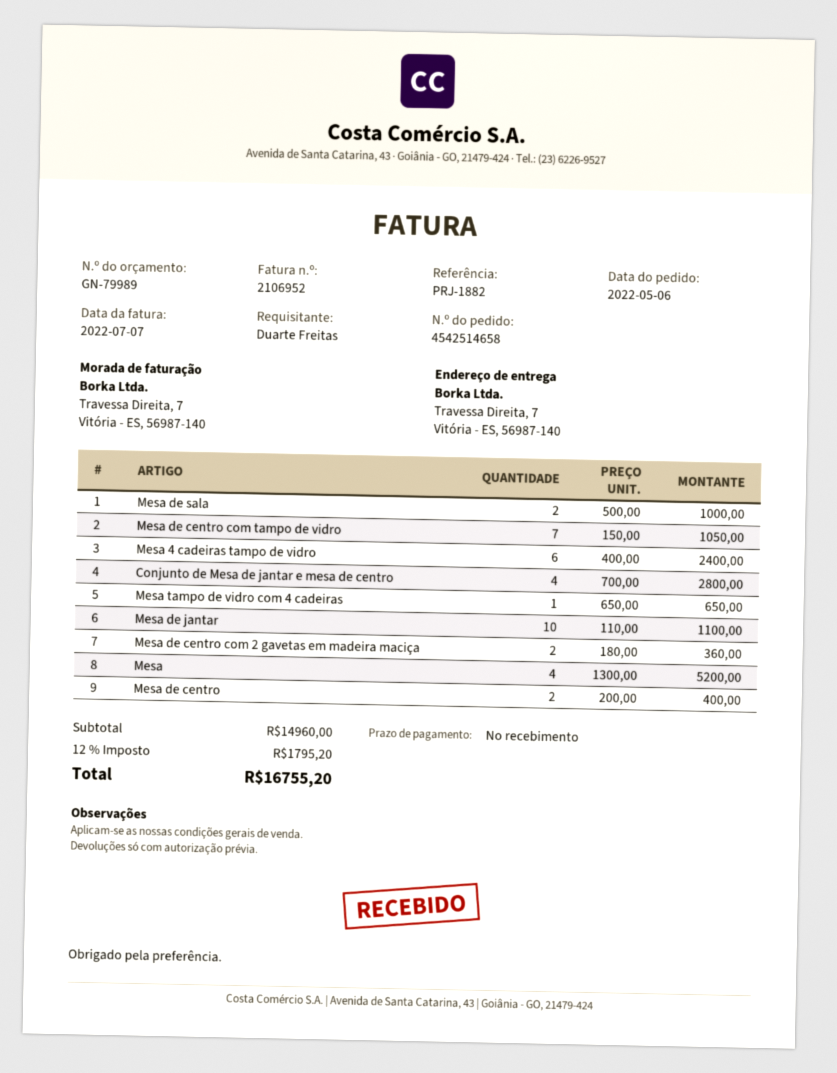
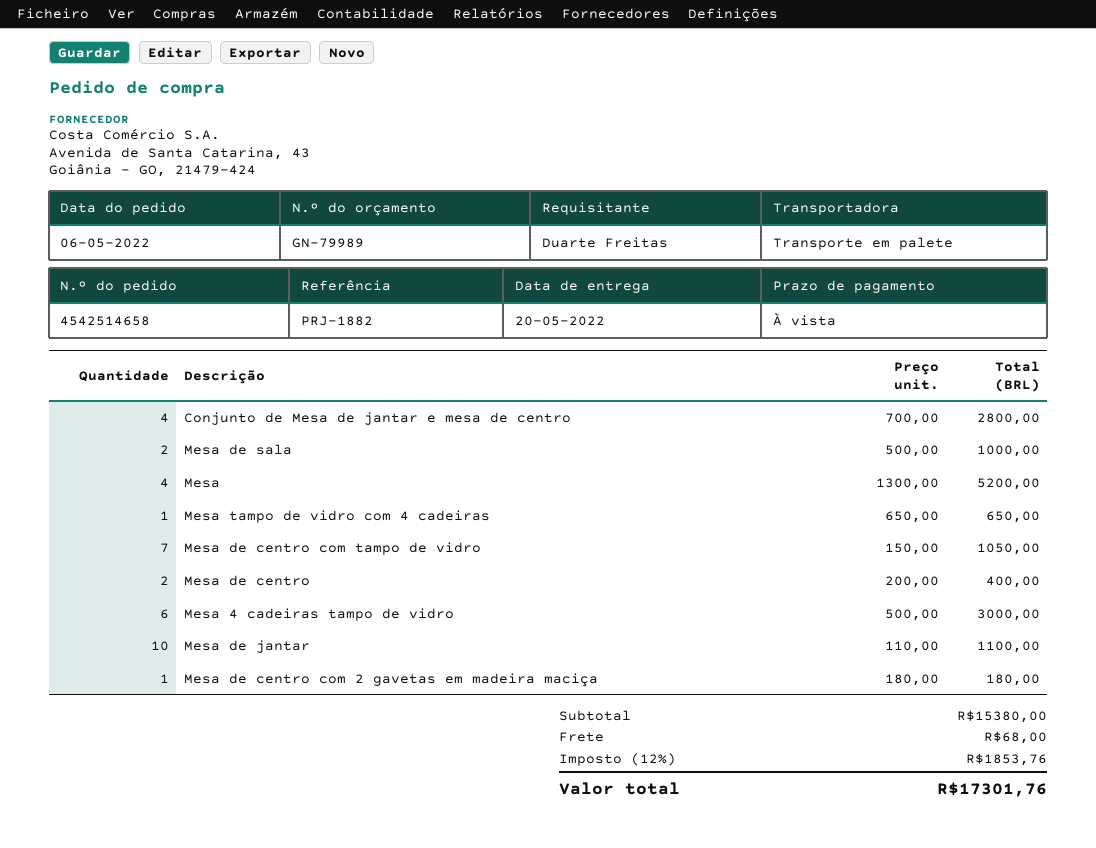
Mesa 4 cadeiras tampo de vidro: 6 x 400.00 = 2400.00 -> 6 x 500.00 = 3000.00
Mesa de centro com 2 gavetas em madeira maciça: 2 x 180.00 = 360.00 -> 1 x 180.00 = 180.00
subtotal: 14960.00 -> 15380.00
shipping: none -> 68.00
tax: 12% = 1795.20 -> 12% = 1853.76
total: 16755.20 -> 17301.76

